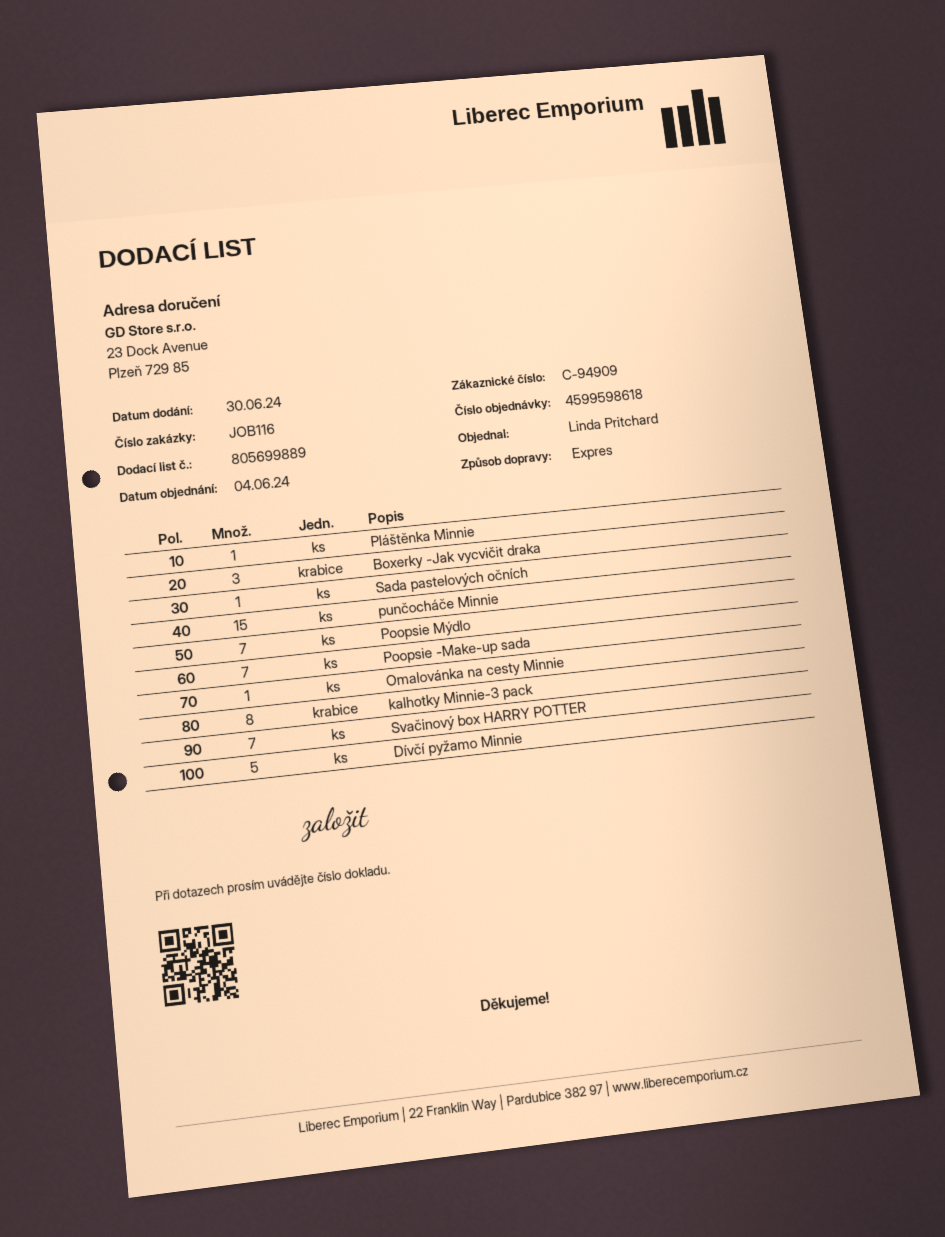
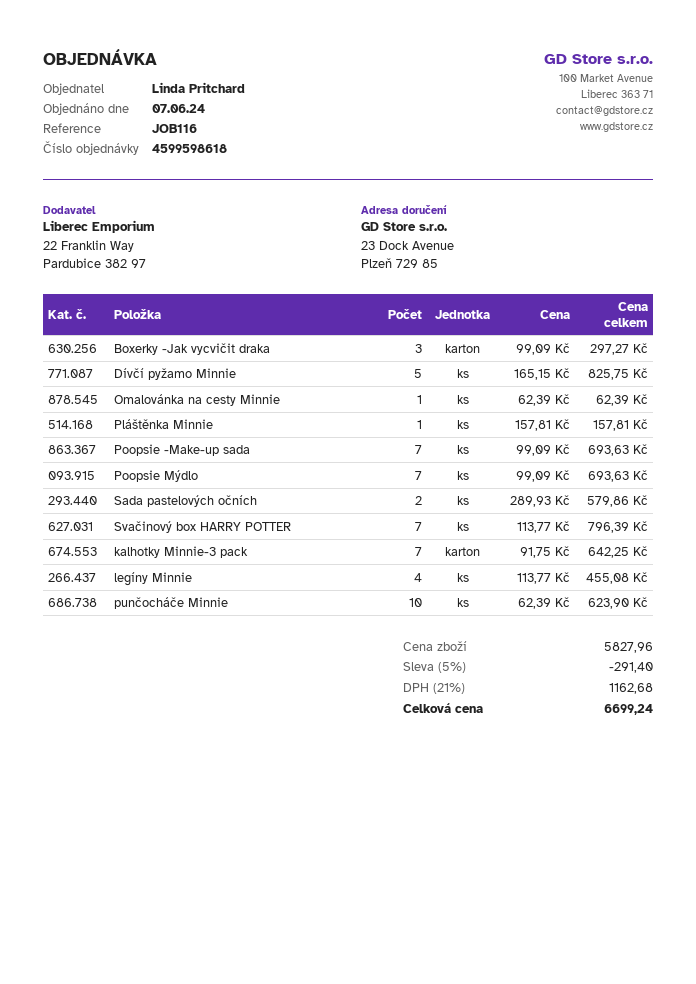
order date: 2024-06-04 -> 2024-06-07
Sada pastelových očních: 1 -> 2
punčocháče Minnie: 15 -> 10
kalhotky Minnie-3 pack: 8 -> 7
legíny Minnie: none -> 4

